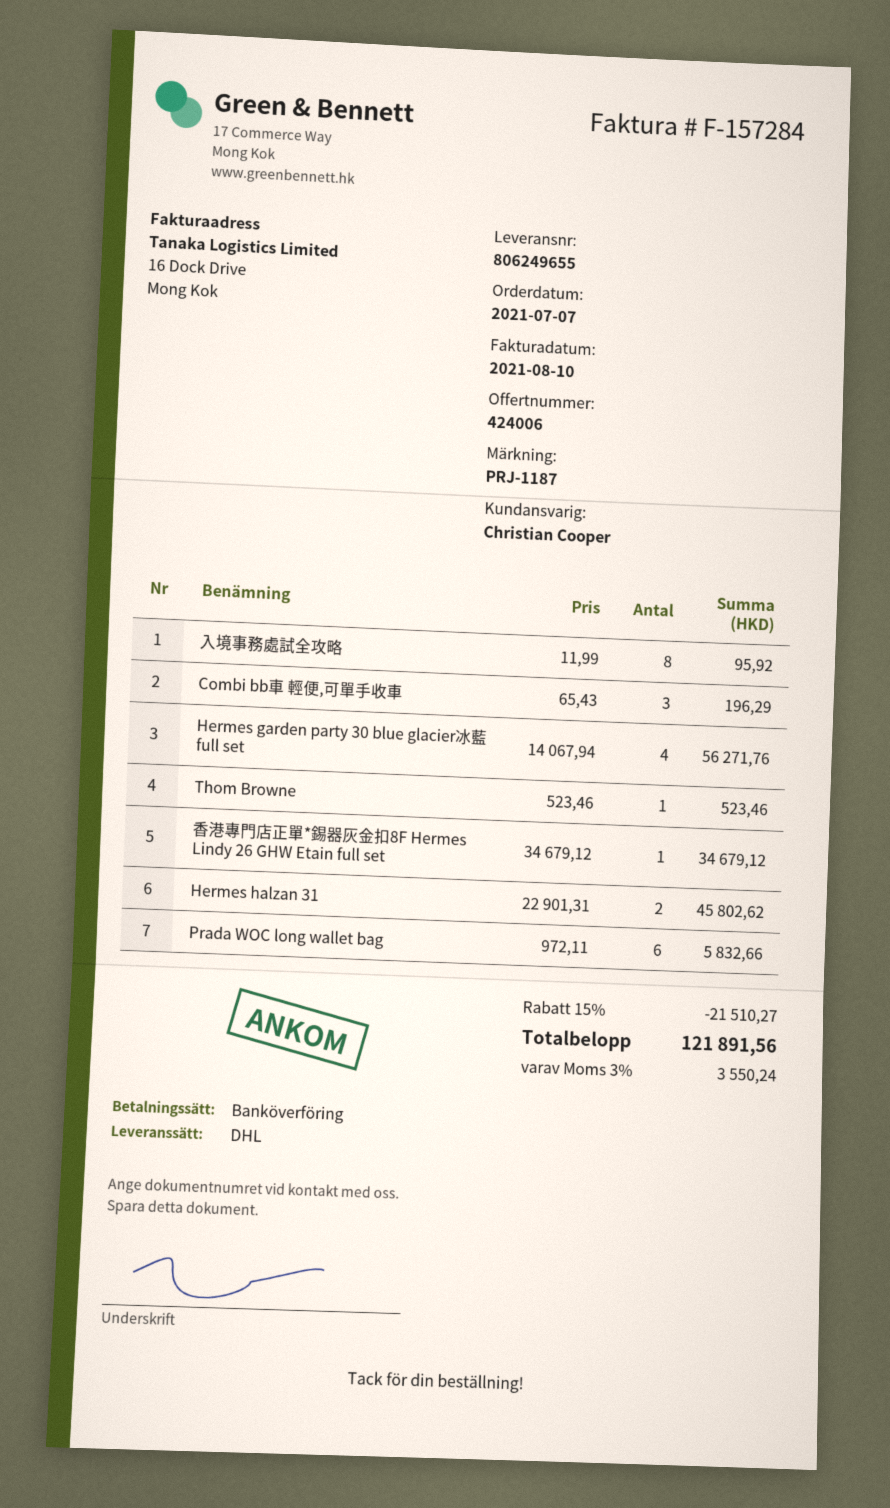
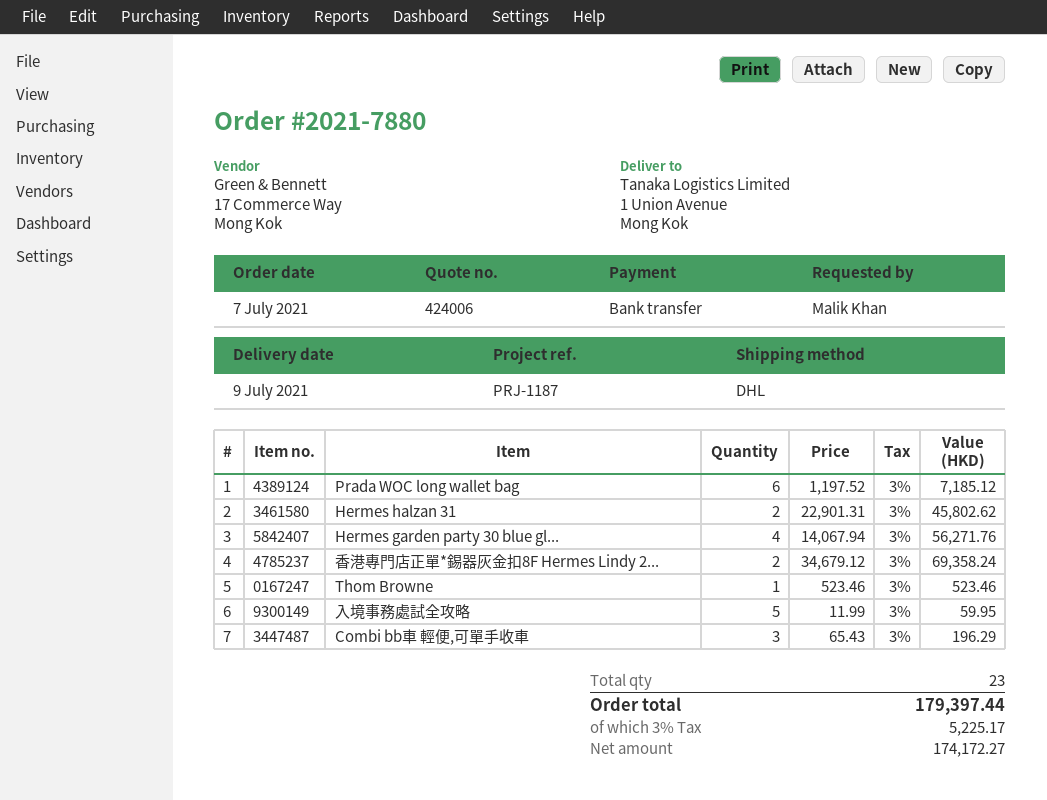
入境事務處試全攻略: 8 x 11.99 = 95.92 -> 5 x 11.99 = 59.95
香港專門店正單*錫器灰金扣8F Hermes Lindy 26 GHW Etain full set: 1 x 34679.12 = 34679.12 -> 2 x 34679.12 = 69358.24
Prada WOC long wallet bag: 6 x 972.11 = 5832.66 -> 6 x 1197.52 = 7185.12
discount: 15% = 21510.27 -> none
tax: 3% = 3550.24 -> 3% = 5225.17
total: 121891.56 -> 179397.44

